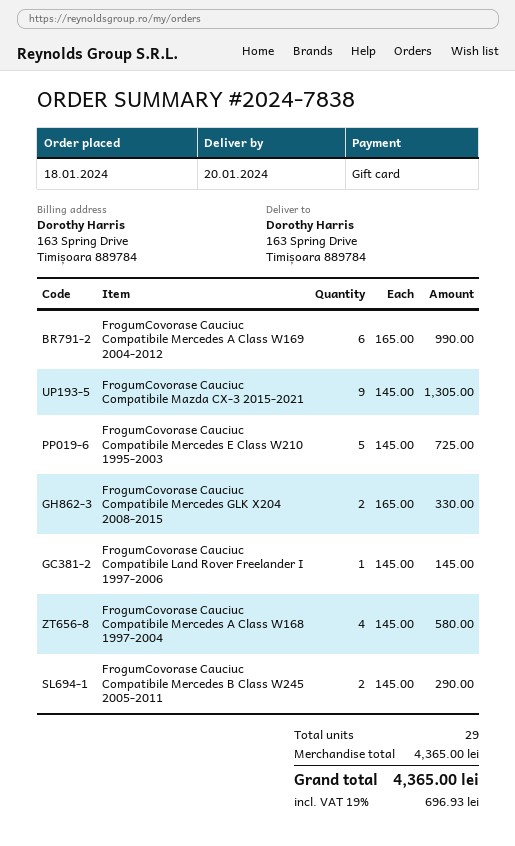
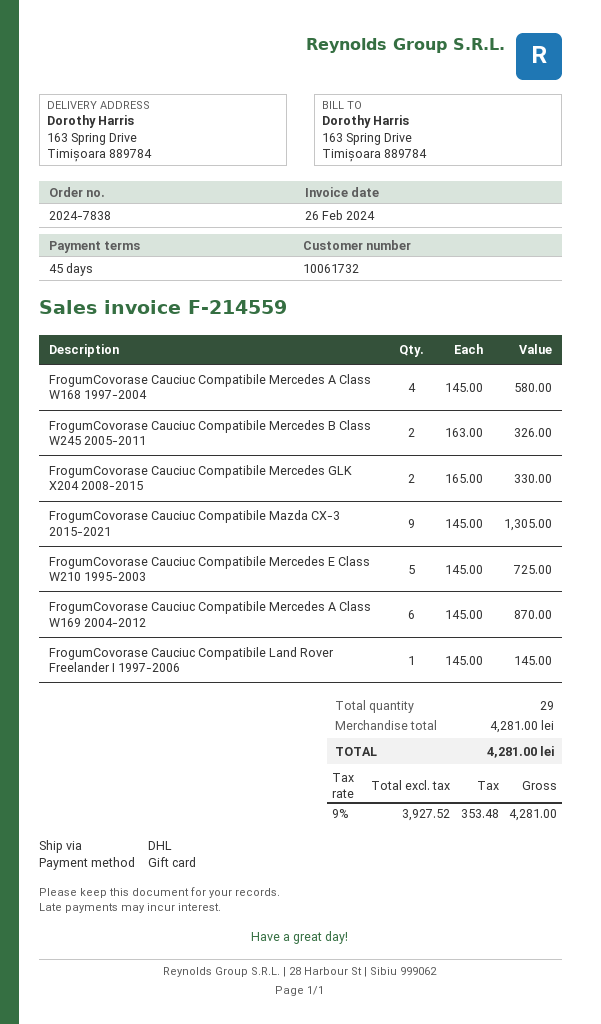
FrogumCovorase Cauciuc Compatibile Mercedes A Class W169 2004-2012: 6 x 165.00 = 990.00 -> 6 x 145.00 = 870.00
FrogumCovorase Cauciuc Compatibile Mercedes B Class W245 2005-2011: 2 x 145.00 = 290.00 -> 2 x 163.00 = 326.00
subtotal: 4365.00 -> 4281.00
tax: 19% = 696.93 -> 9% = 353.48
total: 4365.00 -> 4281.00

